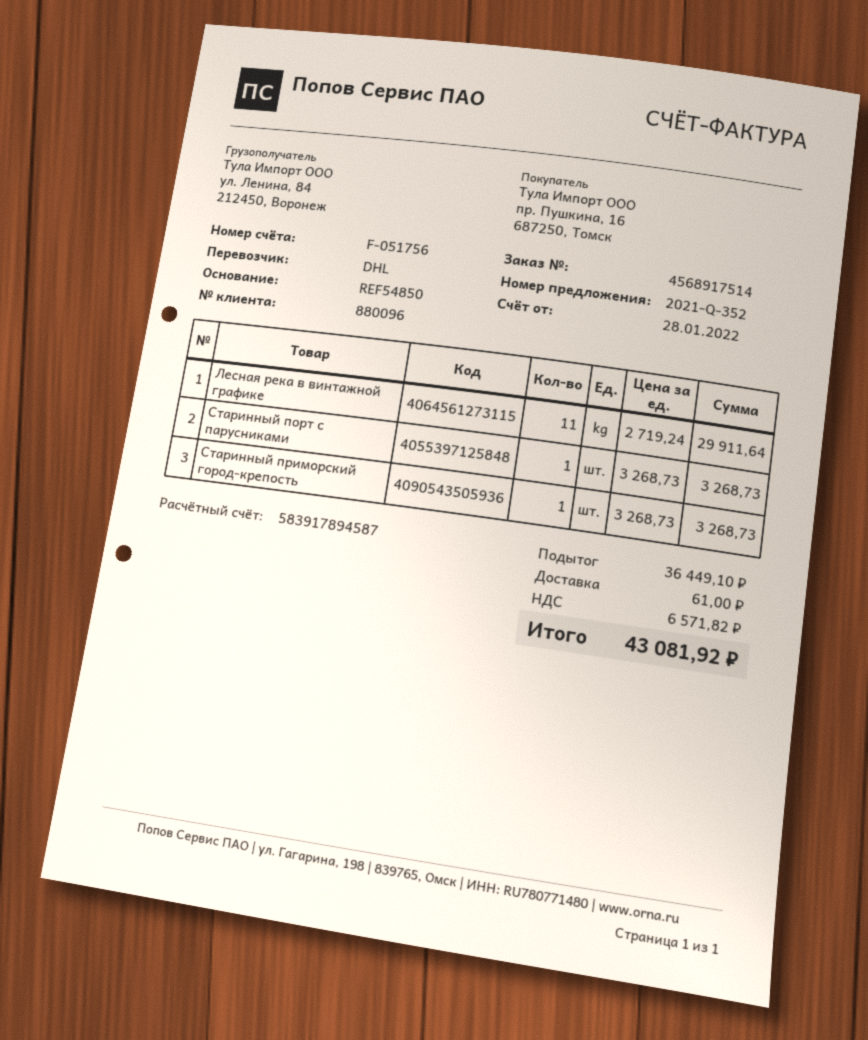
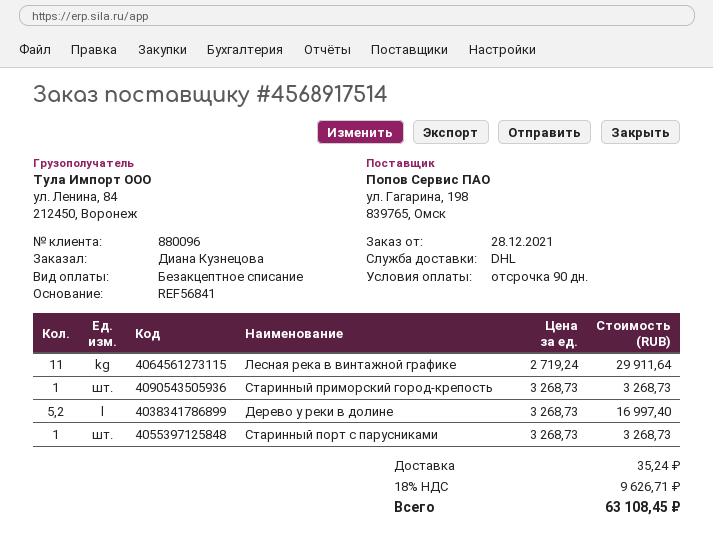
reference: REF54850 -> REF56841
Дерево у реки в долине: none -> 5.2 x 3268.73 = 16997.40
shipping: 61.00 -> 35.24
tax: 6571.82 -> 9626.71
total: 43081.92 -> 63108.45

